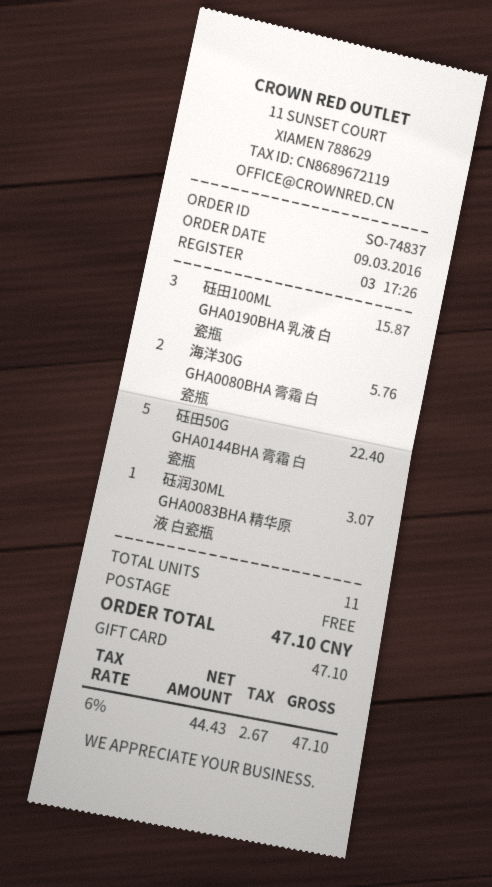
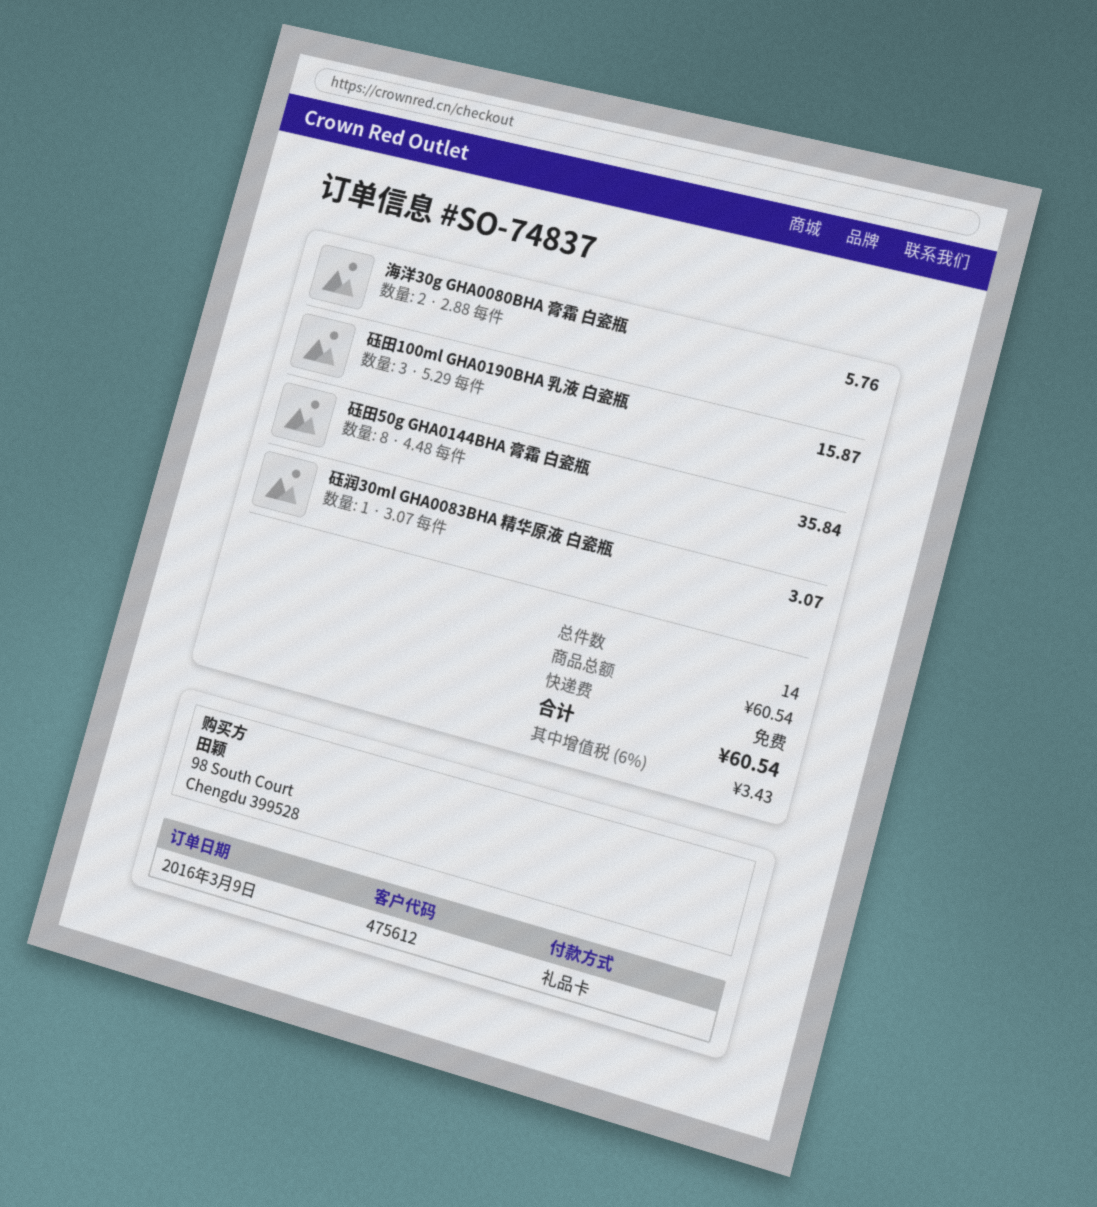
砡田50G GHA0144BHA 膏霜 白瓷瓶: 5 for 22.40 -> 8 for 35.84
total quantity: 11 -> 14
tax: 6% = 2.67 -> 6% = 3.43
total: 47.10 -> 60.54

